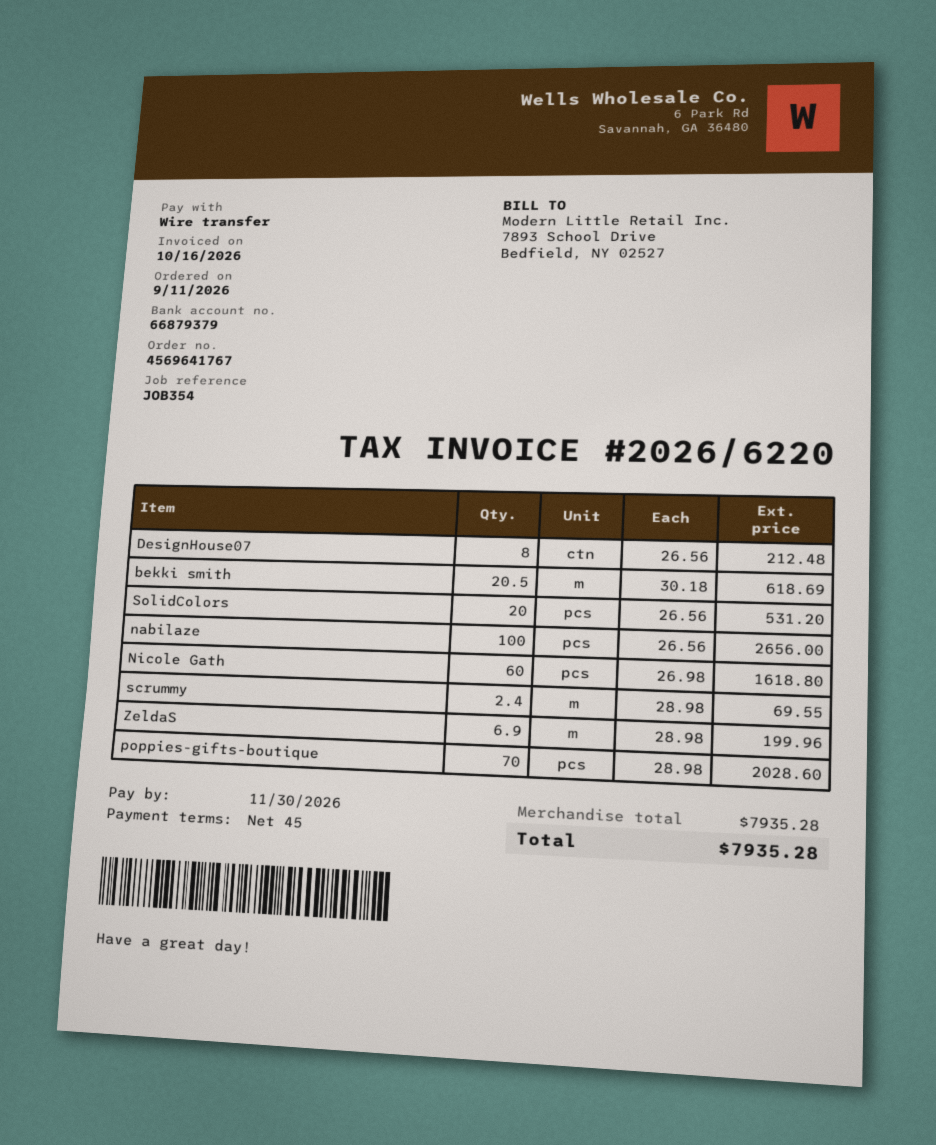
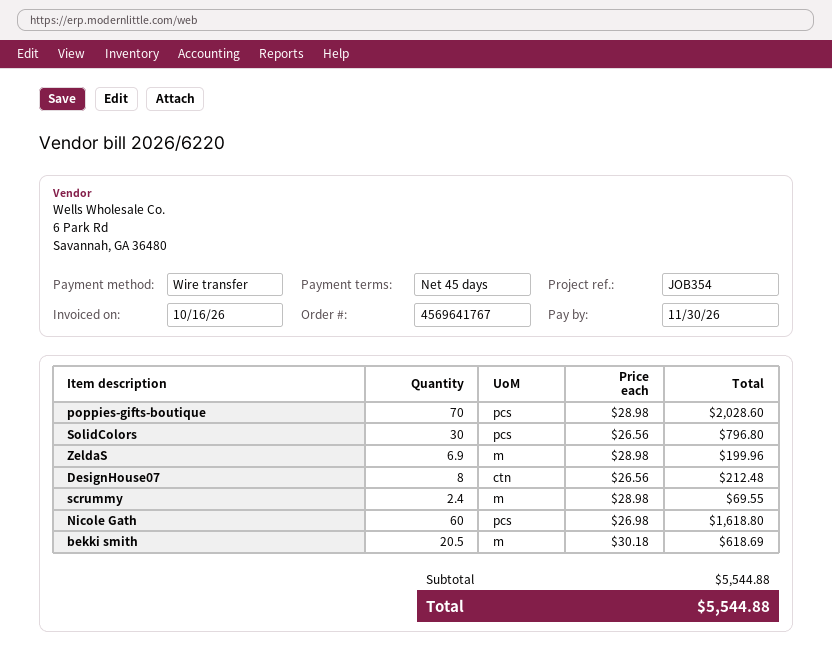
SolidColors: 20 x 26.56 = 531.20 -> 30 x 26.56 = 796.80
nabilaze: 100 x 26.56 = 2656.00 -> none
subtotal: 7935.28 -> 5544.88
total: 7935.28 -> 5544.88

